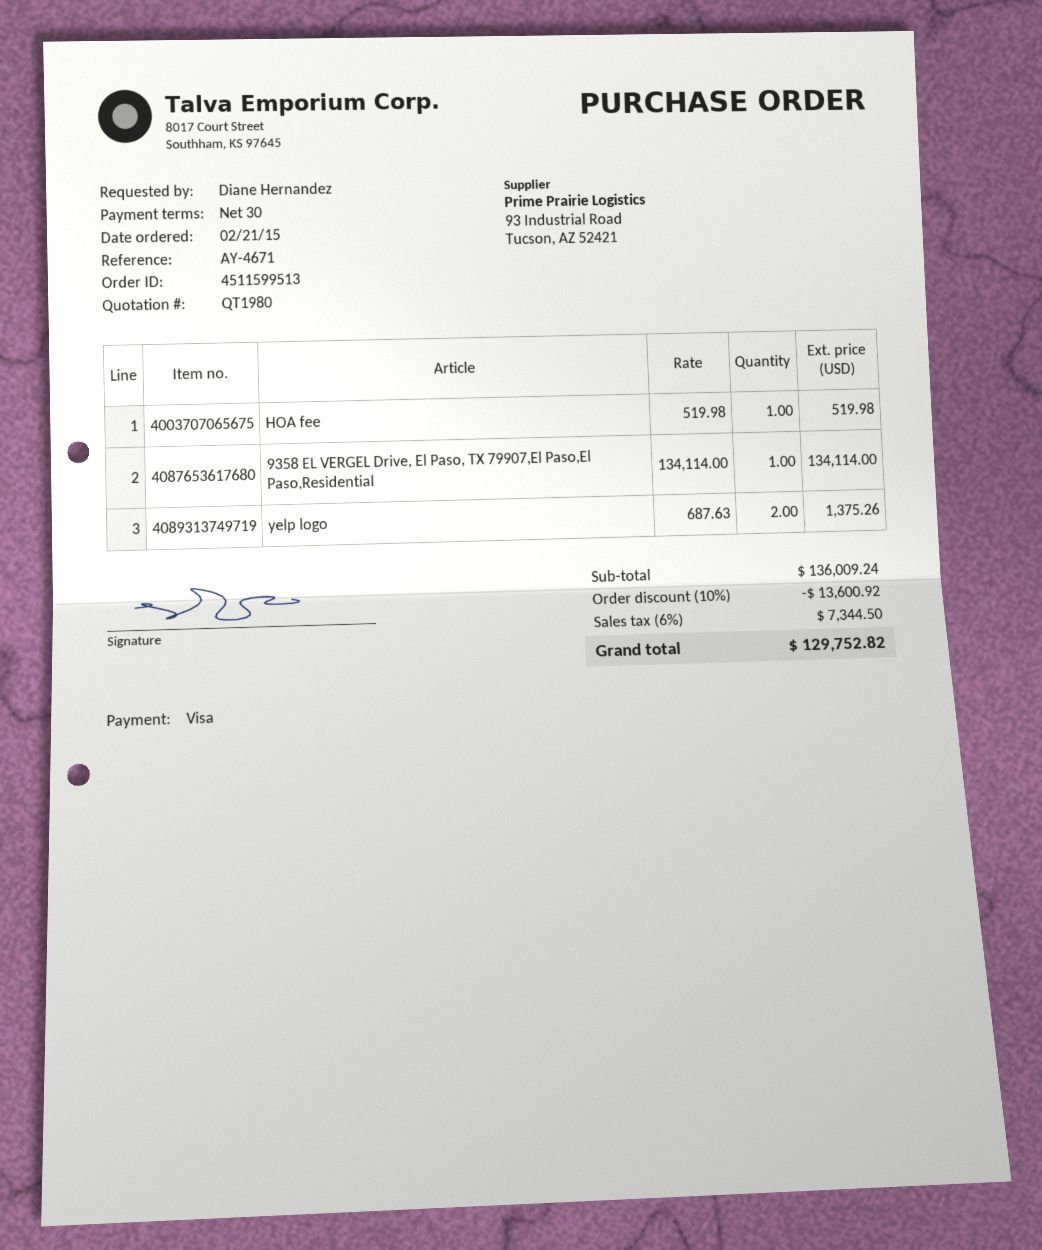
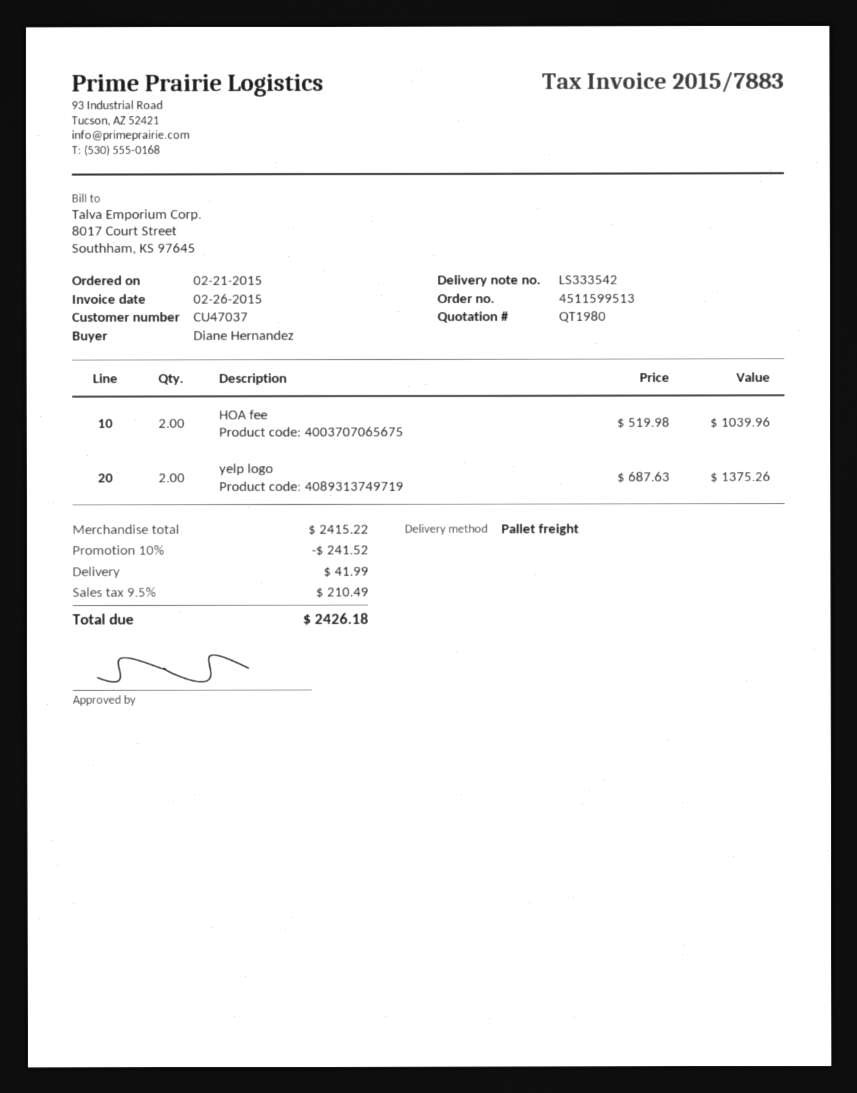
HOA fee: 1 x 519.98 = 519.98 -> 2 x 519.98 = 1039.96
9358 EL VERGEL Drive, El Paso, TX 79907,El Paso,El Paso,Residential: 1 x 134114.00 = 134114.00 -> none
subtotal: 136009.24 -> 2415.22
discount: 10% = 13600.92 -> 10% = 241.52
shipping: none -> 41.99
tax: 6% = 7344.50 -> 9.5% = 210.49
total: 129752.82 -> 2426.18

